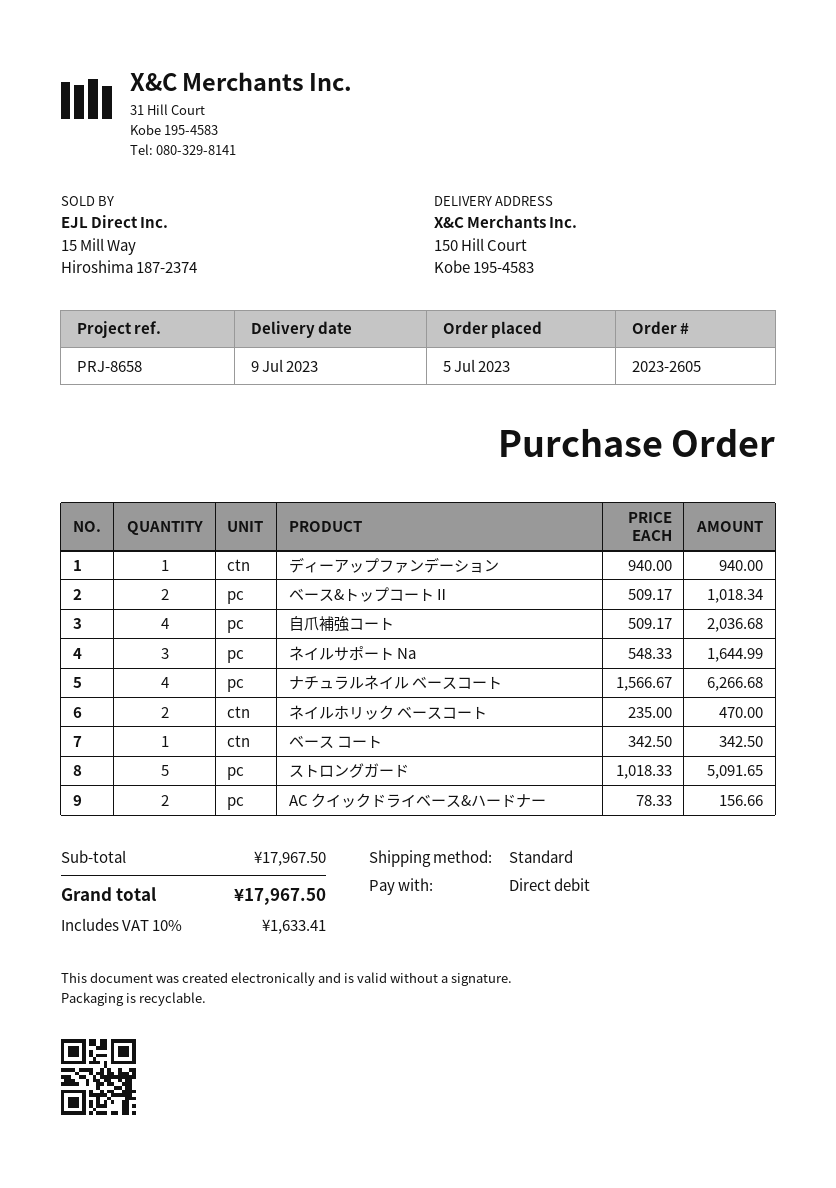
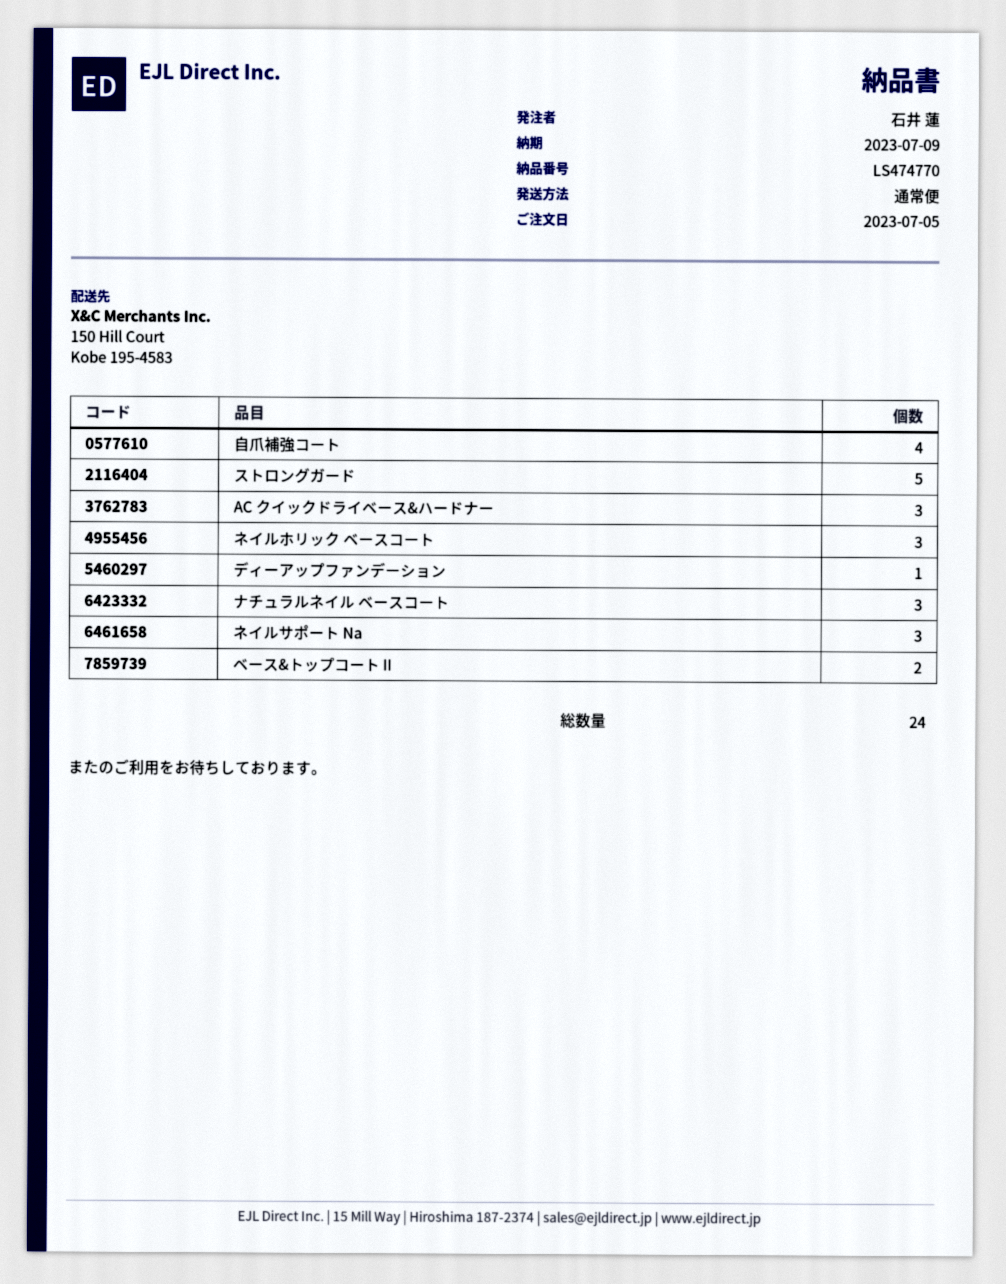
ナチュラルネイル ベースコート: 4 -> 3
ネイルホリック ベースコート: 2 -> 3
ベース コート: 1 -> none
AC クイックドライベース&ハードナー: 2 -> 3

